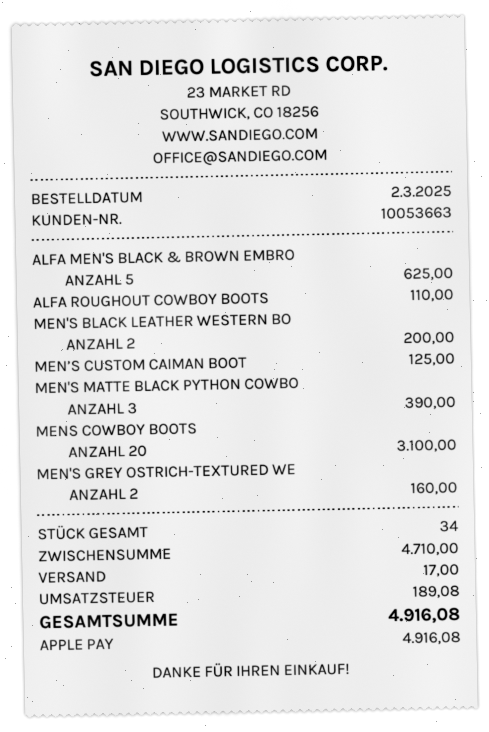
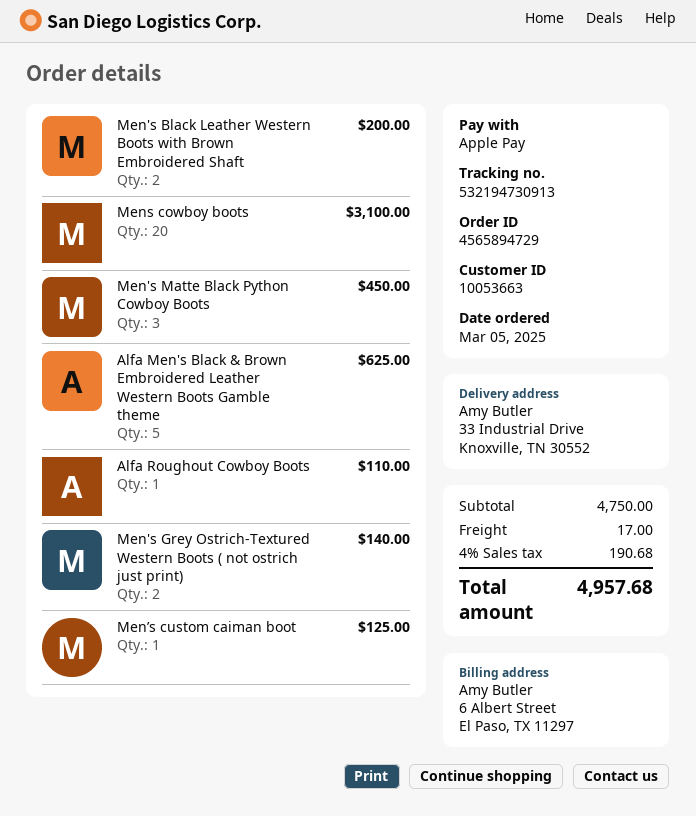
order date: 2025-03-02 -> 2025-03-05
MEN'S MATTE BLACK PYTHON COWBO: 3 for 390.00 -> 3 for 450.00
MEN'S GREY OSTRICH-TEXTURED WE: 2 for 160.00 -> 2 for 140.00
subtotal: 4710.00 -> 4750.00
tax: 189.08 -> 190.68
total: 4916.08 -> 4957.68

